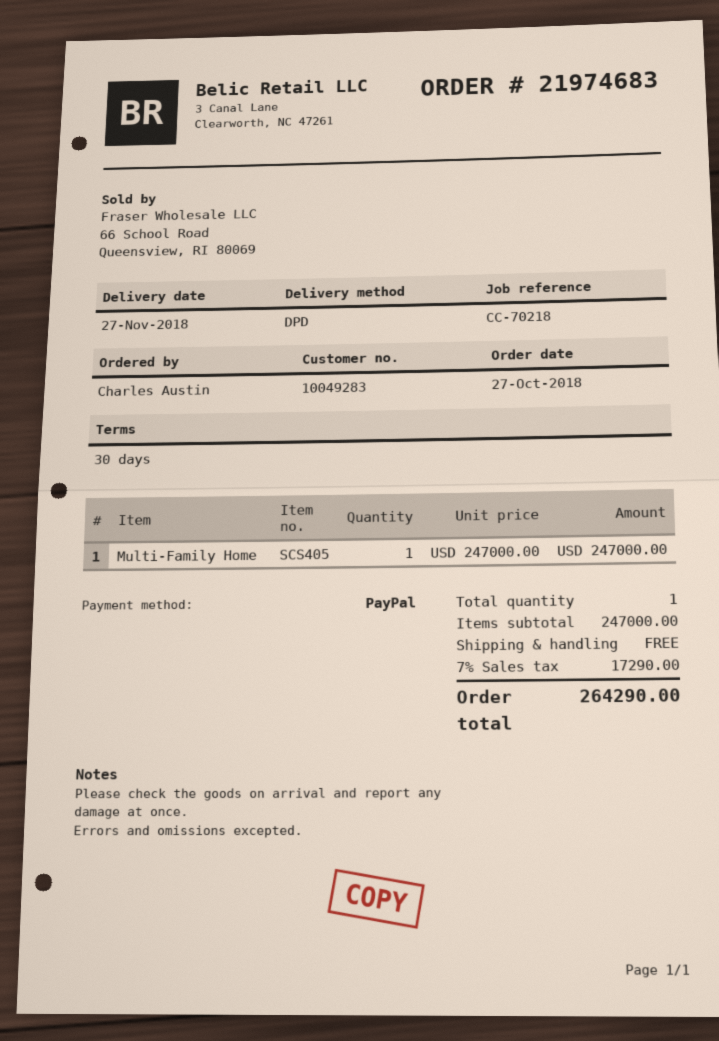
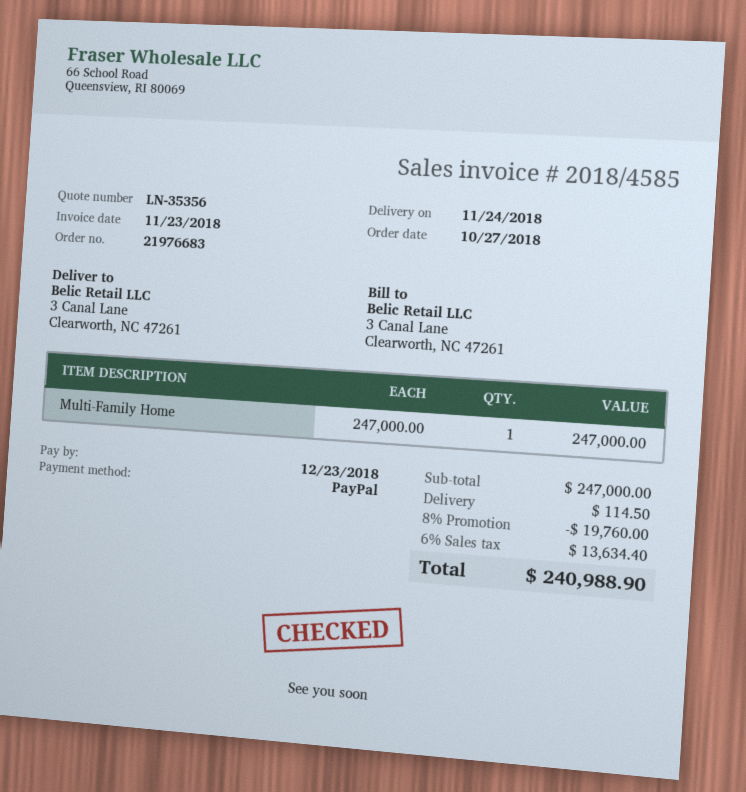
order number: 21974683 -> 21976683
delivery date: 2018-11-27 -> 2018-11-24
discount: none -> 8% = 19760.00
shipping: 0.00 -> 114.50
tax: 7% = 17290.00 -> 6% = 13634.40
total: 264290.00 -> 240988.90

